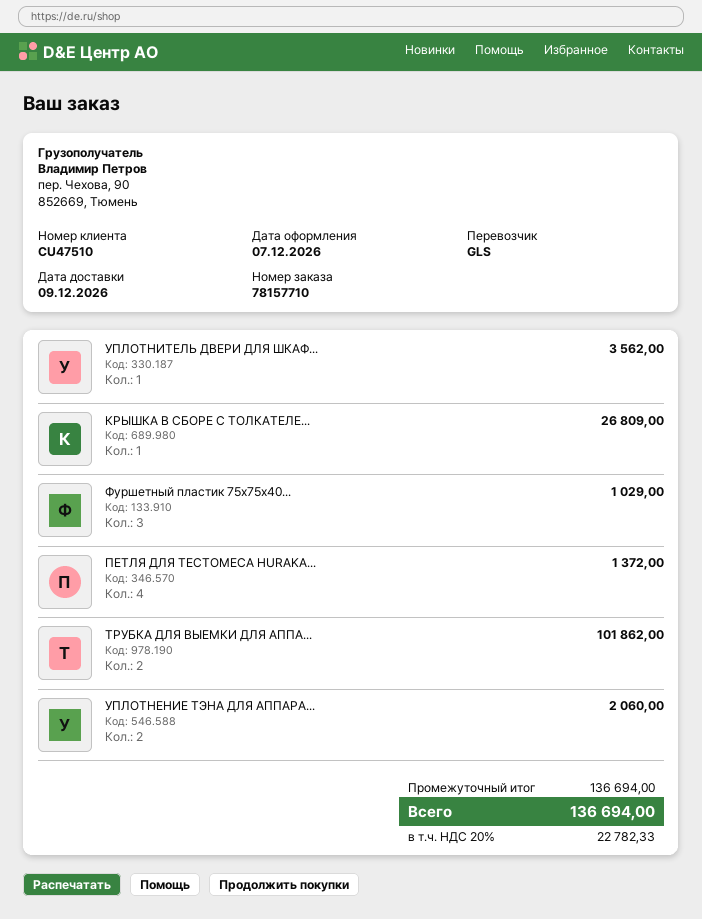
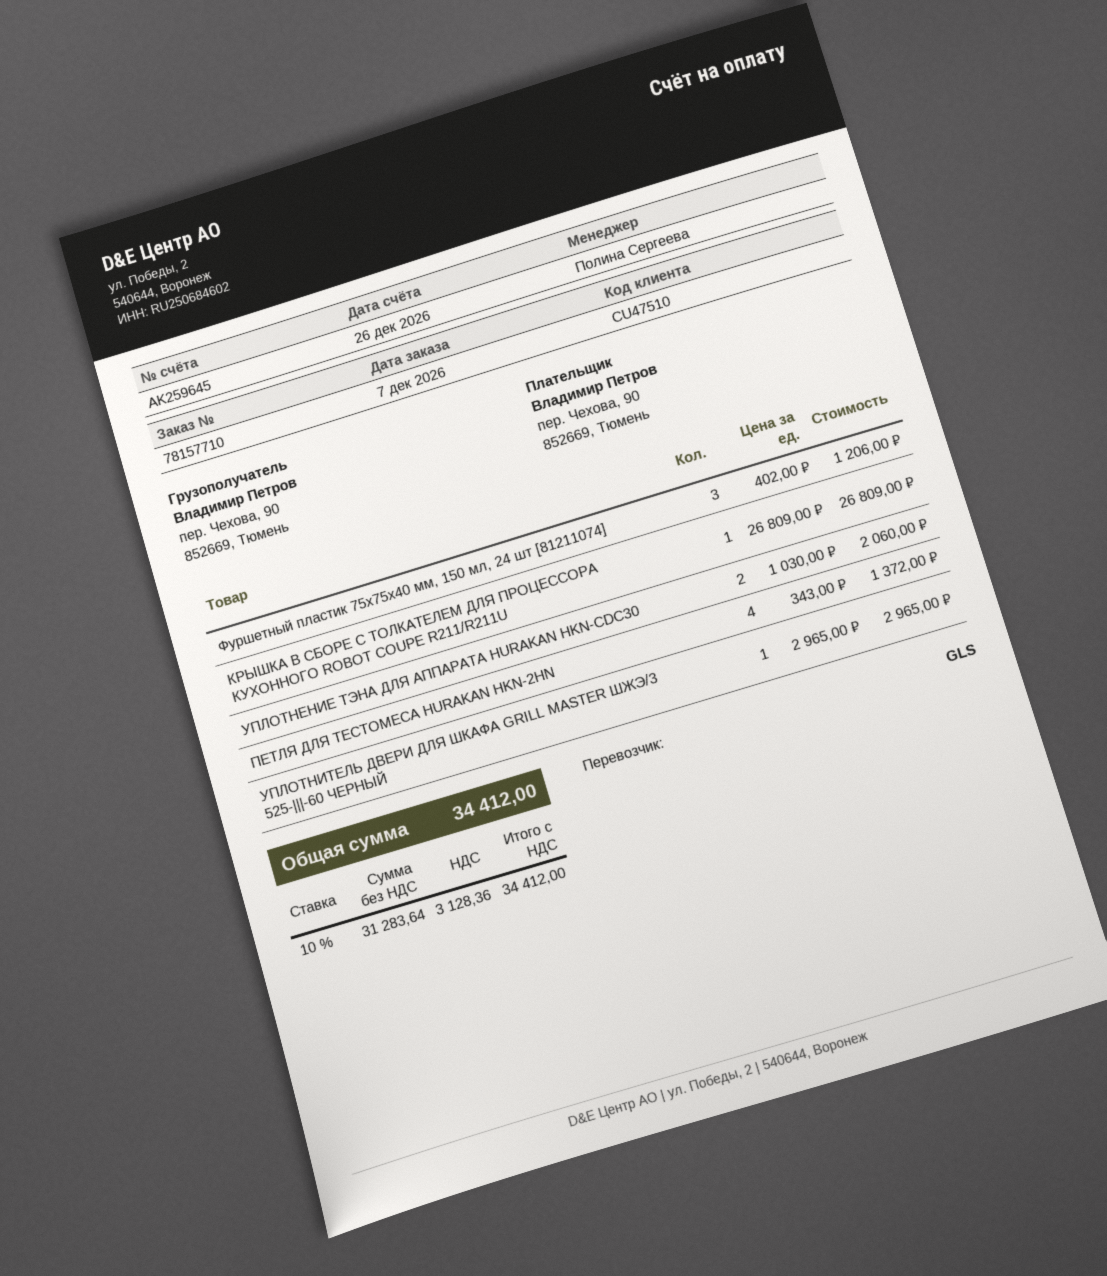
УПЛОТНИТЕЛЬ ДВЕРИ ДЛЯ ШКАФ...: 1 for 3562.00 -> 1 for 2965.00
Фуршетный пластик 75х75х40...: 3 for 1029.00 -> 3 for 1206.00
ТРУБКА ДЛЯ ВЫЕМКИ ДЛЯ АППА...: 2 for 101862.00 -> none
tax: 20% = 22782.33 -> 10% = 3128.36
total: 136694.00 -> 34412.00

